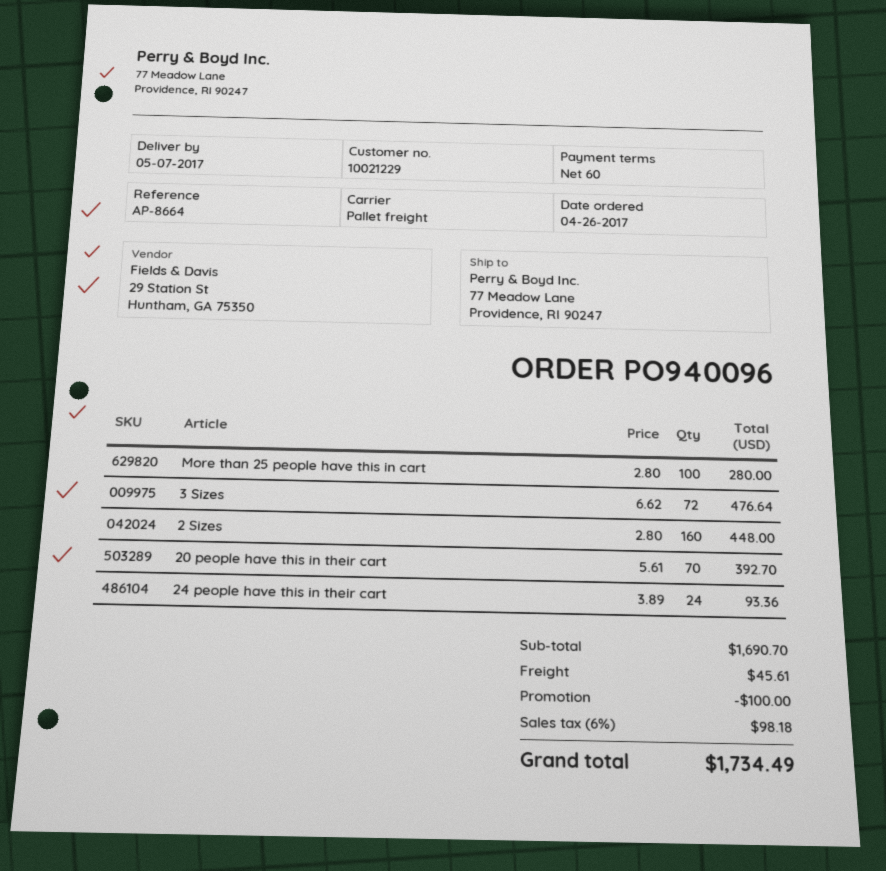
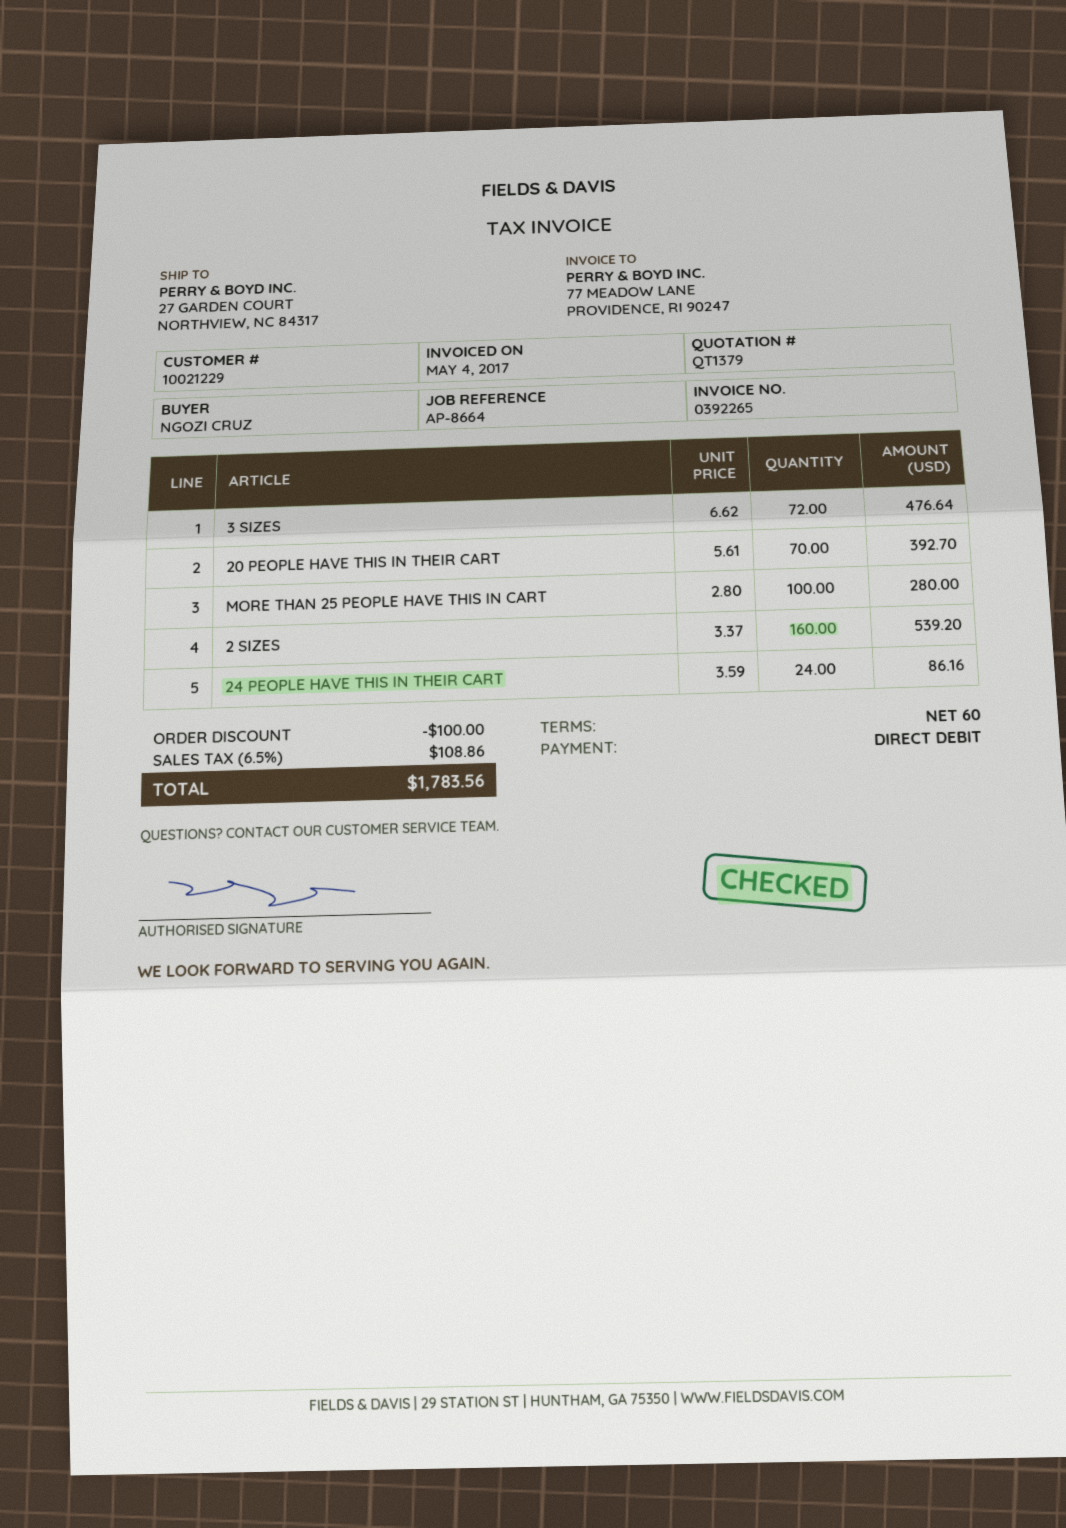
ship to: 77 Meadow Lane, Providence, RI 90247 -> 27 GARDEN COURT, NORTHVIEW, NC 84317
2 Sizes: 160 x 2.80 = 448.00 -> 160 x 3.37 = 539.20
24 people have this in their cart: 24 x 3.89 = 93.36 -> 24 x 3.59 = 86.16
shipping: 45.61 -> none
tax: 6% = 98.18 -> 6.5% = 108.86
total: 1734.49 -> 1783.56

